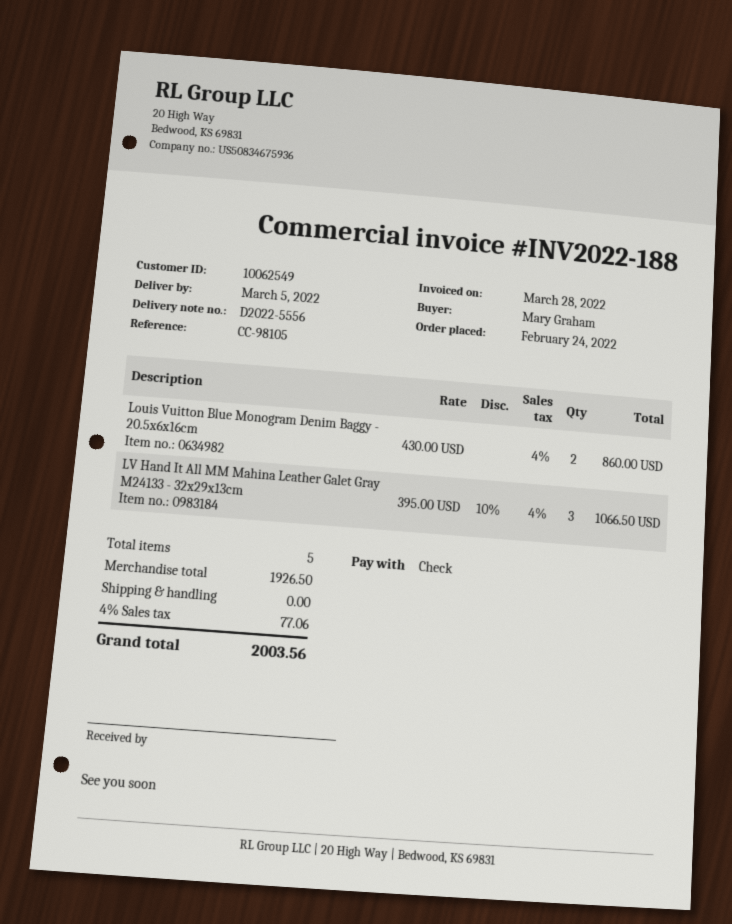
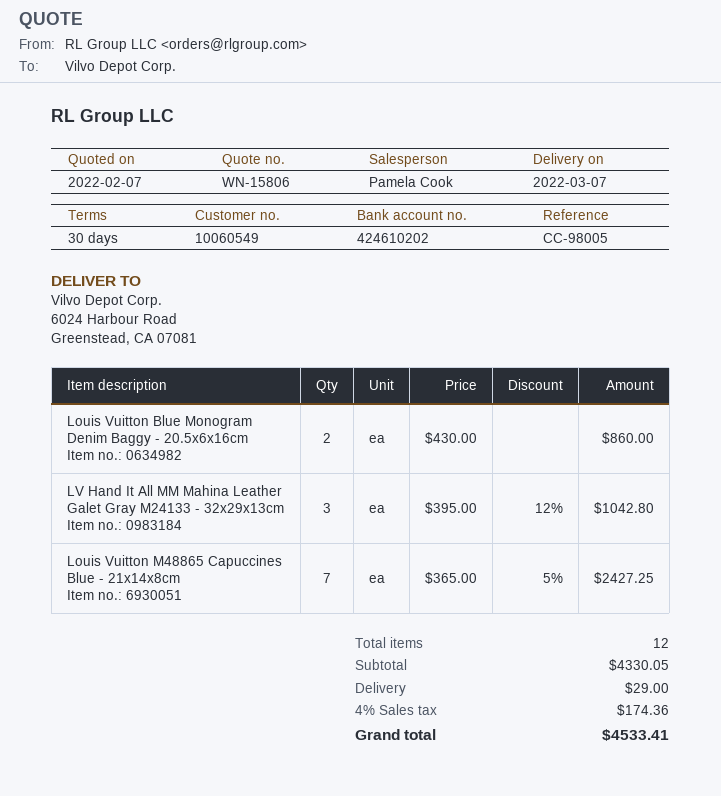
delivery date: 2022-03-05 -> 2022-03-07
customer number: 10062549 -> 10060549
reference: CC-98105 -> CC-98005
LV Hand It All MM Mahina Leather Galet Gray M24133 - 32x29x13cm: 3 x 395.00 - 10% = 1066.50 -> 3 x 395.00 - 12% = 1042.80
Louis Vuitton M48865 Capuccines Blue - 21x14x8cm: none -> 7 x 365.00 - 5% = 2427.25
total quantity: 5 -> 12
subtotal: 1926.50 -> 4330.05
shipping: 0.00 -> 29.00
tax: 4% = 77.06 -> 4% = 174.36
total: 2003.56 -> 4533.41

